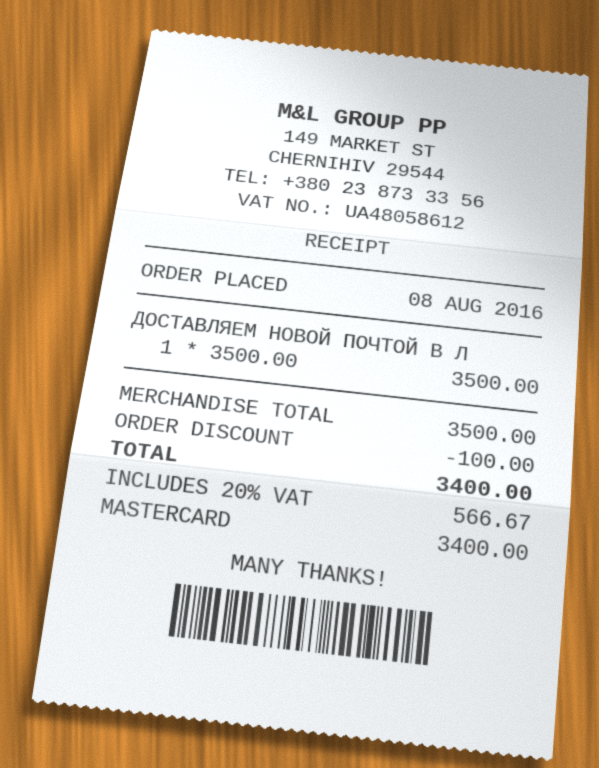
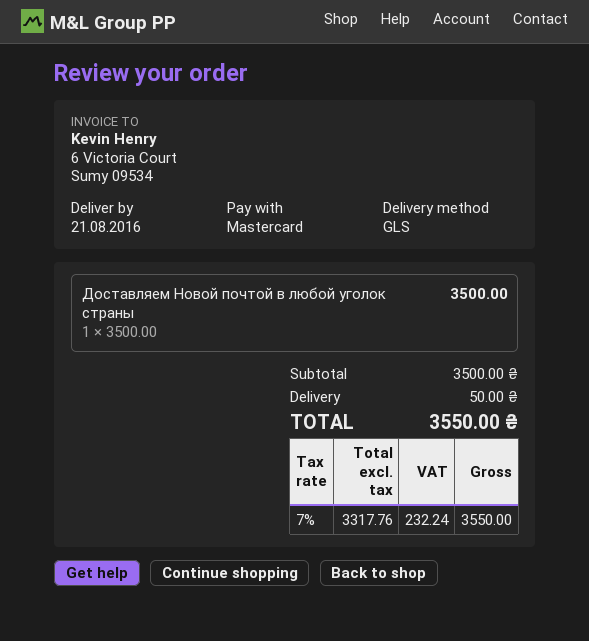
discount: 100.00 -> none
shipping: none -> 50.00
tax: 20% = 566.67 -> 7% = 232.24
total: 3400.00 -> 3550.00

